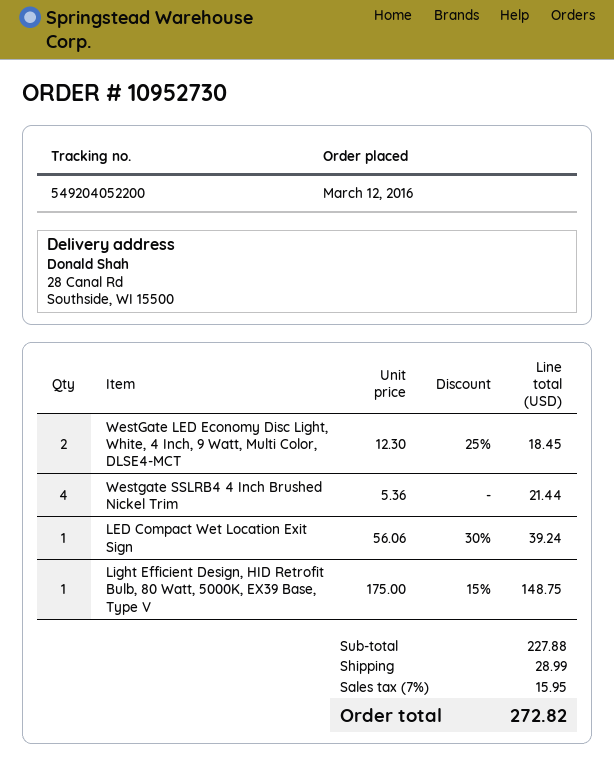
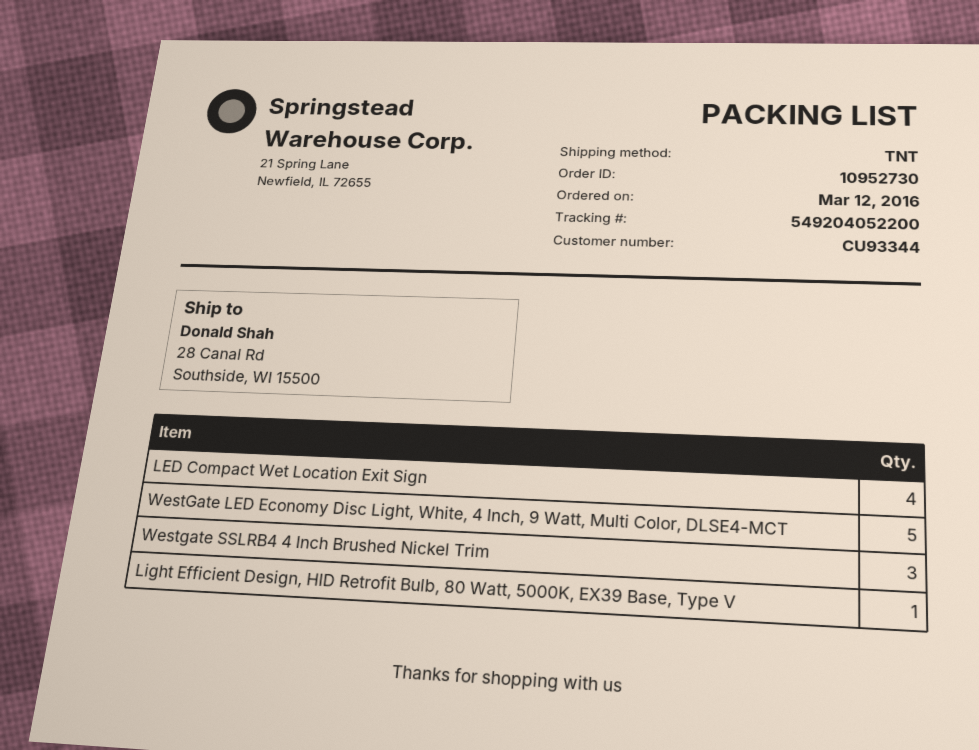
WestGate LED Economy Disc Light, White, 4 Inch, 9 Watt, Multi Color, DLSE4-MCT: 2 -> 5
Westgate SSLRB4 4 Inch Brushed Nickel Trim: 4 -> 3
LED Compact Wet Location Exit Sign: 1 -> 4

